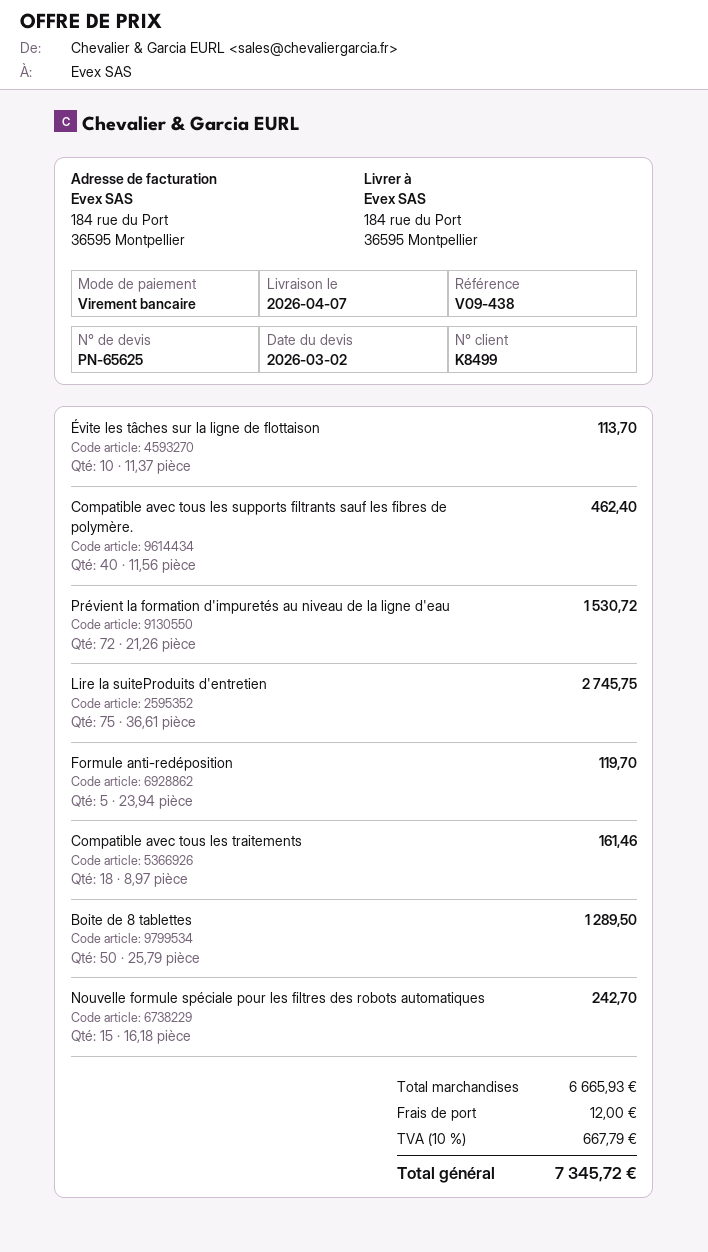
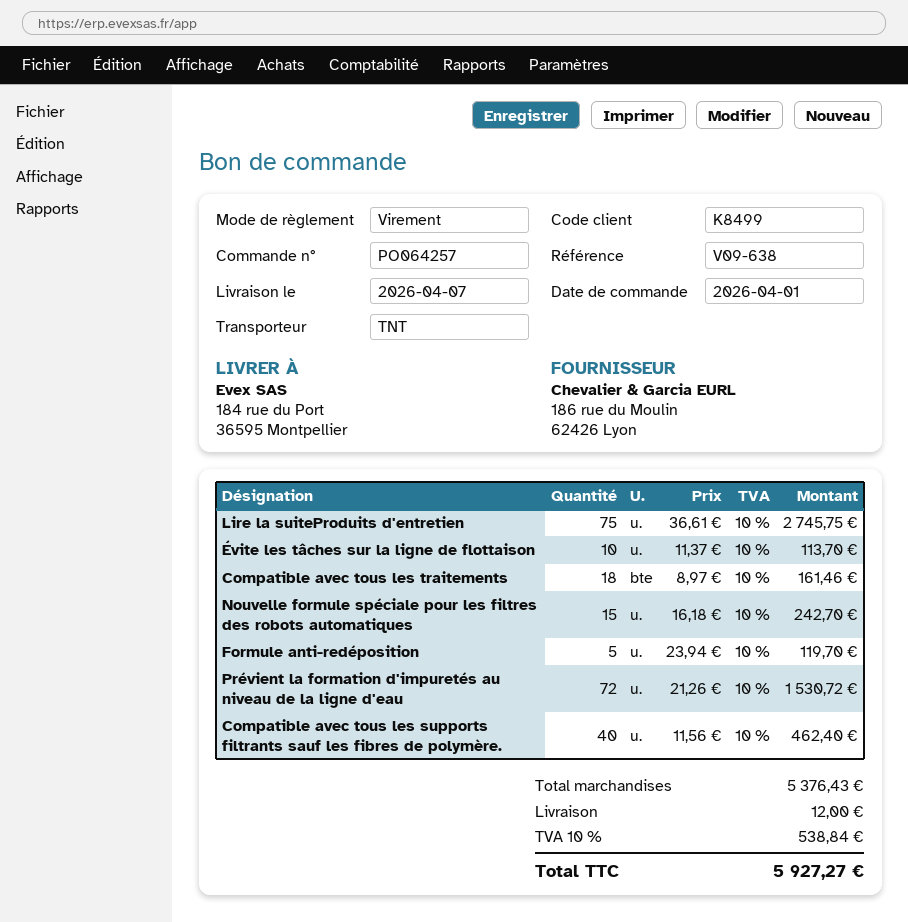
reference: V09-438 -> V09-638
Boite de 8 tablettes: 50 x 25.79 = 1289.50 -> none
subtotal: 6665.93 -> 5376.43
tax: 10% = 667.79 -> 10% = 538.84
total: 7345.72 -> 5927.27

